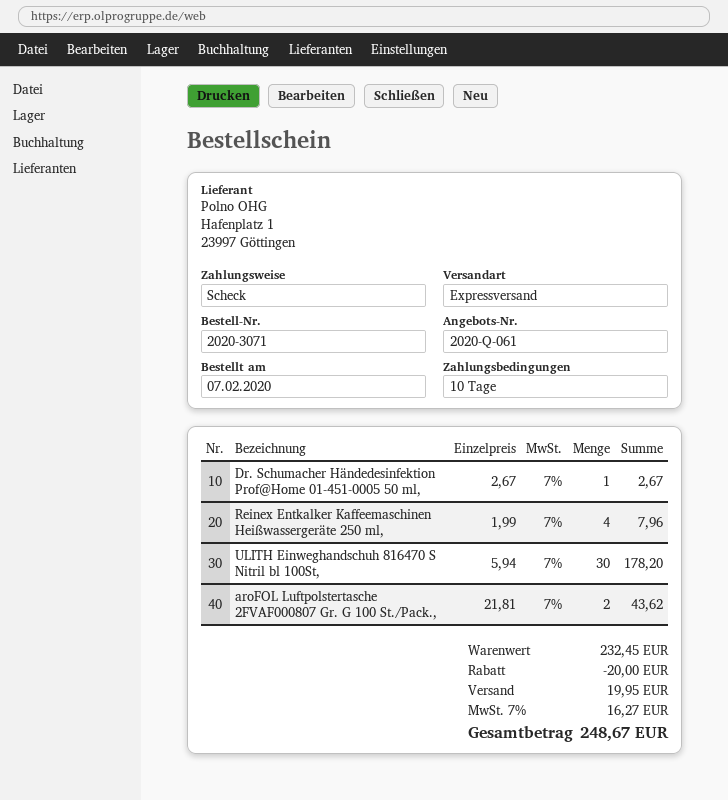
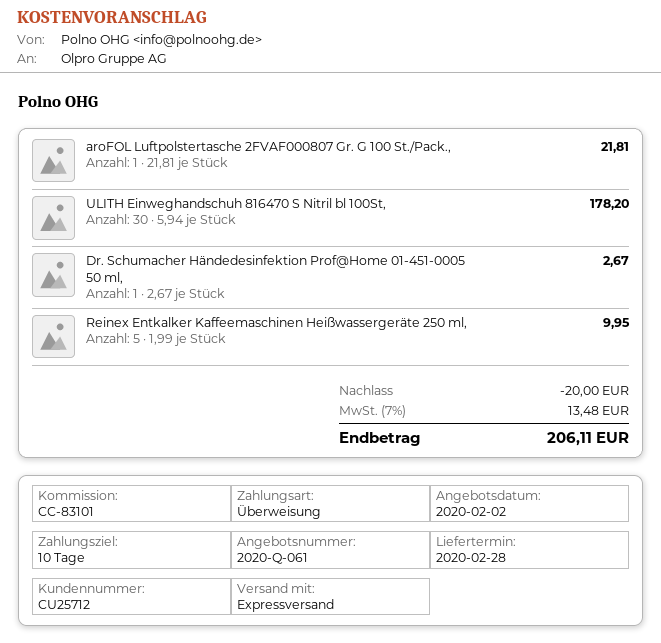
payment method: cheque -> bank transfer
Reinex Entkalker Kaffeemaschinen Heißwassergeräte 250 ml,: 4 x 1.99 = 7.96 -> 5 x 1.99 = 9.95
aroFOL Luftpolstertasche 2FVAF000807 Gr. G 100 St./Pack.,: 2 x 21.81 = 43.62 -> 1 x 21.81 = 21.81
shipping: 19.95 -> none
tax: 7% = 16.27 -> 7% = 13.48
total: 248.67 -> 206.11

